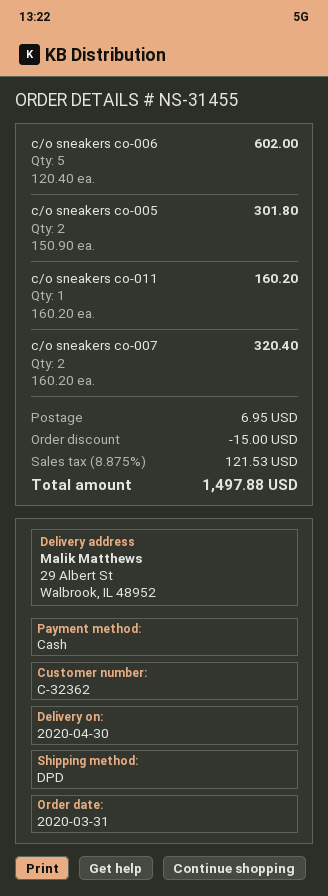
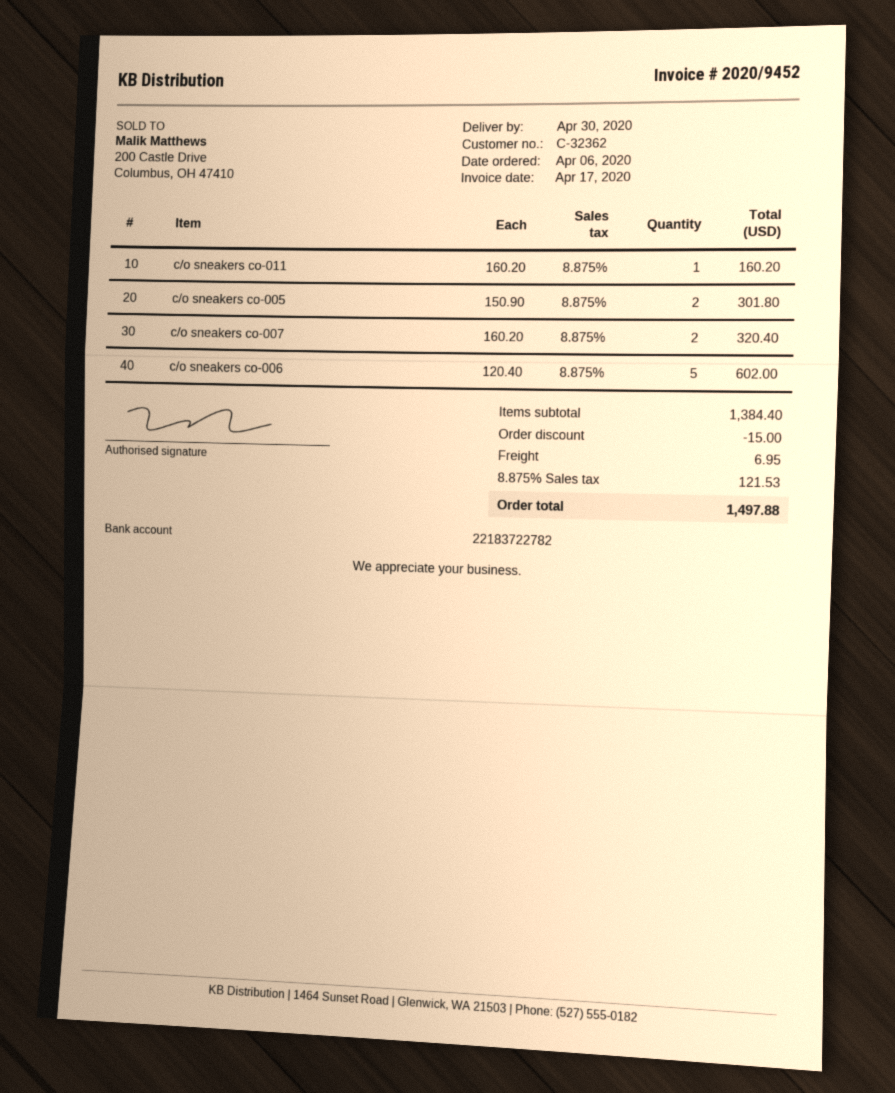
order date: 2020-03-31 -> 2020-04-06

